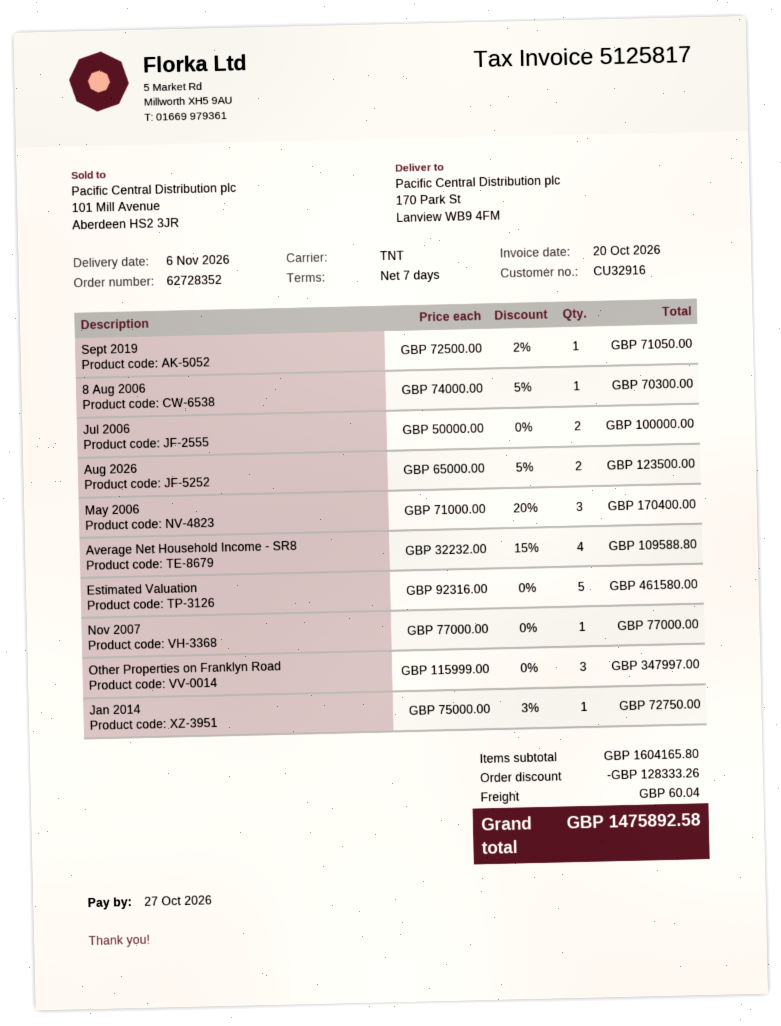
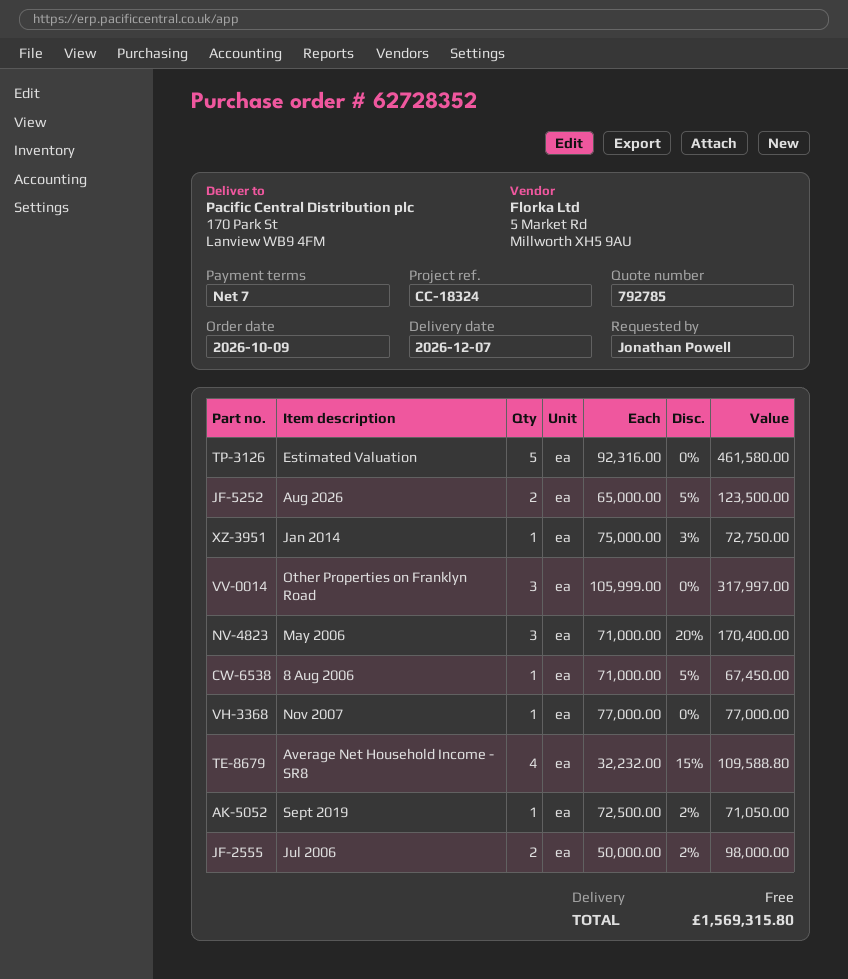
delivery date: 2026-11-06 -> 2026-12-07
8 Aug 2006: 1 x 74000.00 - 5% = 70300.00 -> 1 x 71000.00 - 5% = 67450.00
Jul 2006: 2 x 50000.00 = 100000.00 -> 2 x 50000.00 - 2% = 98000.00
Other Properties on Franklyn Road: 3 x 115999.00 = 347997.00 -> 3 x 105999.00 = 317997.00
discount: 128333.26 -> none
shipping: 60.04 -> 0.00
total: 1475892.58 -> 1569315.80

